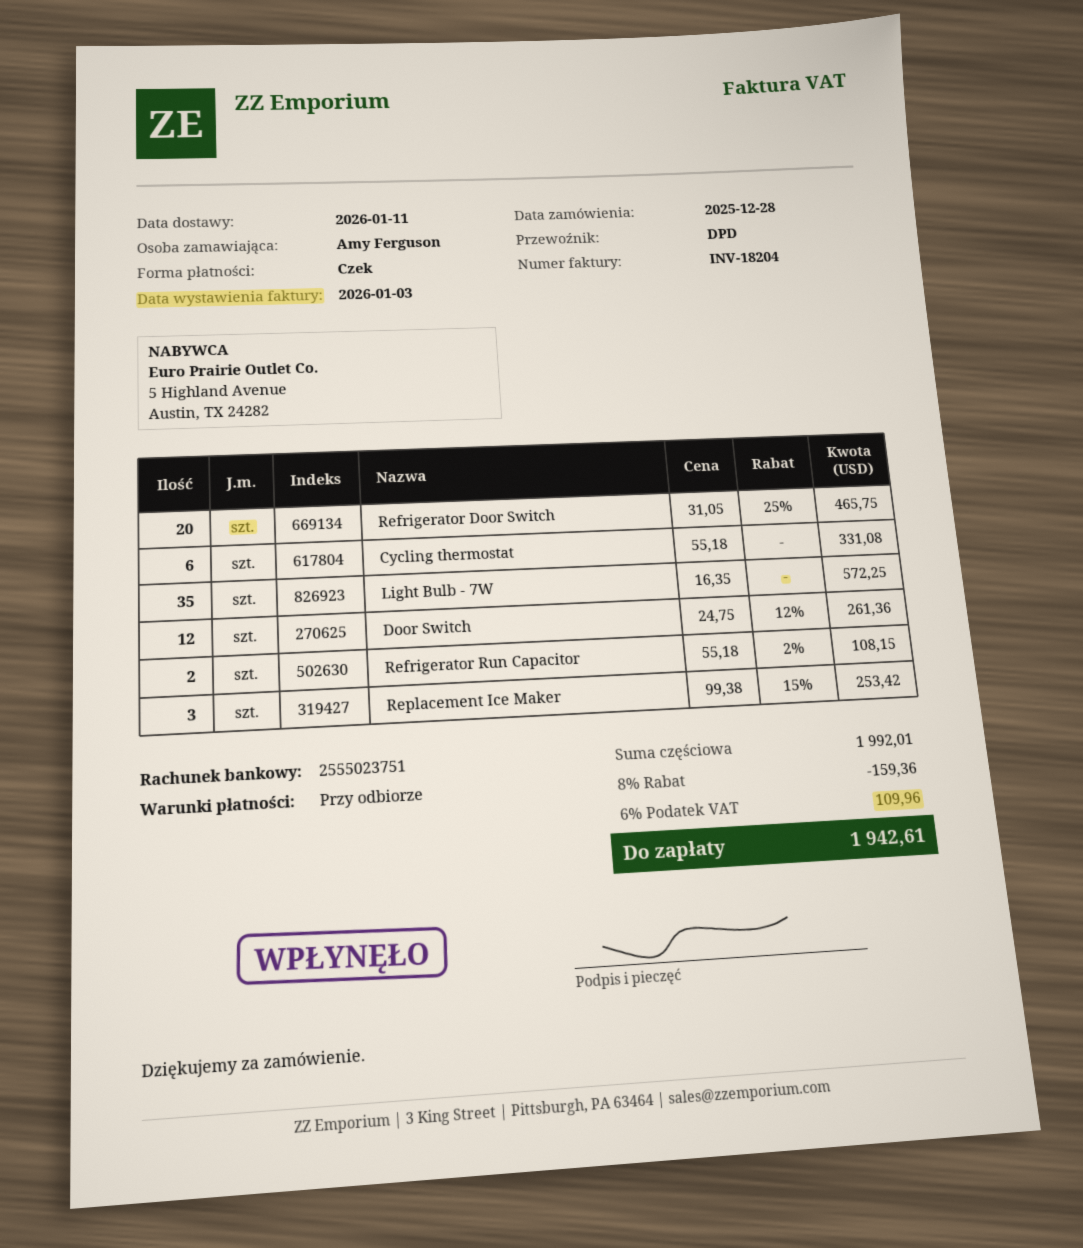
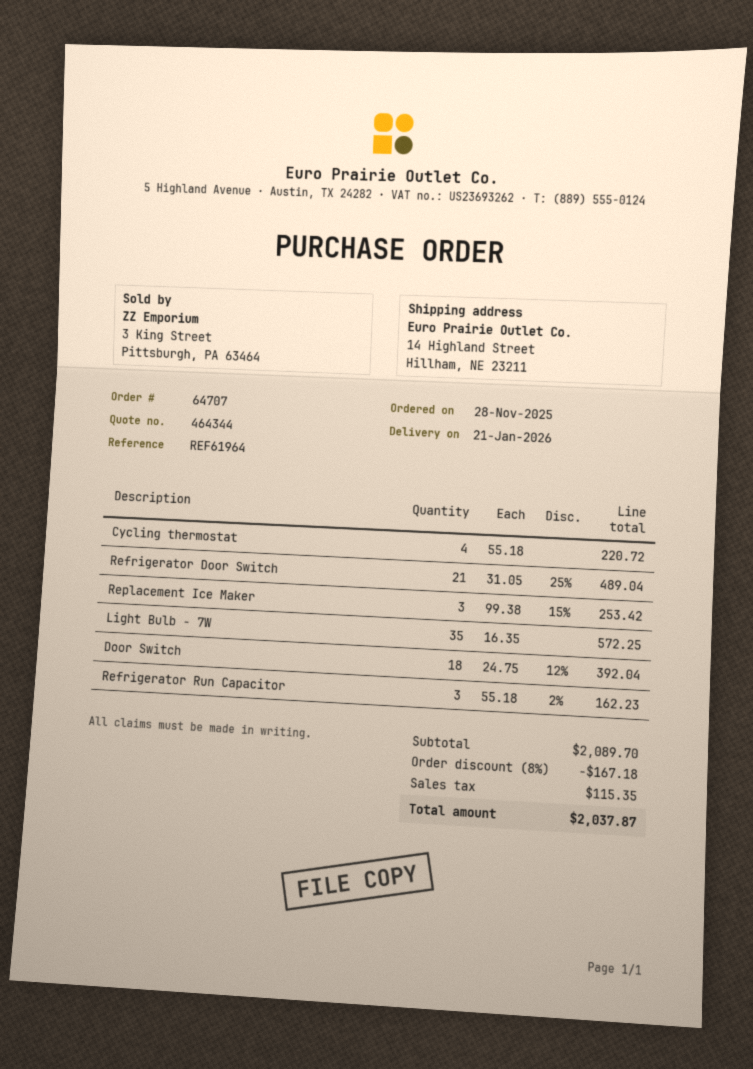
order date: 2025-12-28 -> 2025-11-28
delivery date: 2026-01-11 -> 2026-01-21
Refrigerator Door Switch: 20 x 31.05 - 25% = 465.75 -> 21 x 31.05 - 25% = 489.04
Cycling thermostat: 6 x 55.18 = 331.08 -> 4 x 55.18 = 220.72
Door Switch: 12 x 24.75 - 12% = 261.36 -> 18 x 24.75 - 12% = 392.04
Refrigerator Run Capacitor: 2 x 55.18 - 2% = 108.15 -> 3 x 55.18 - 2% = 162.23
subtotal: 1992.01 -> 2089.70
discount: 8% = 159.36 -> 8% = 167.18
tax: 109.96 -> 115.35
total: 1942.61 -> 2037.87

